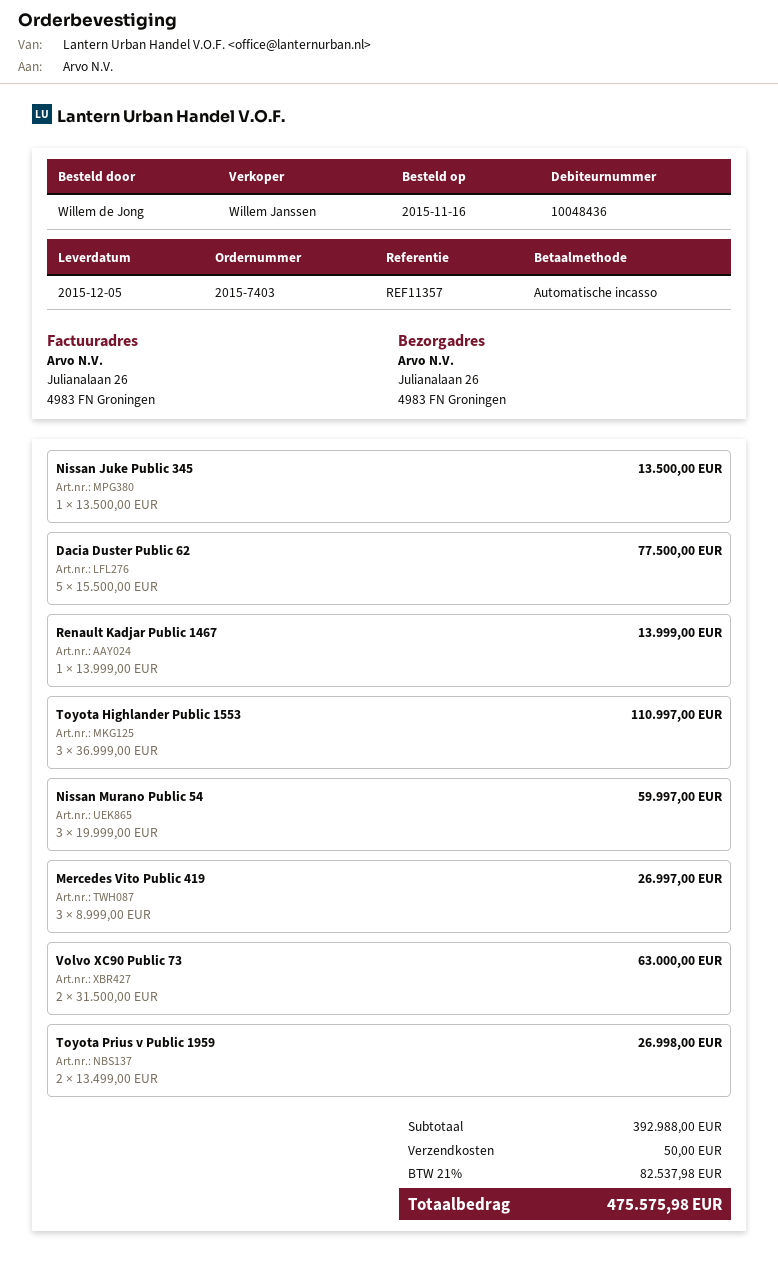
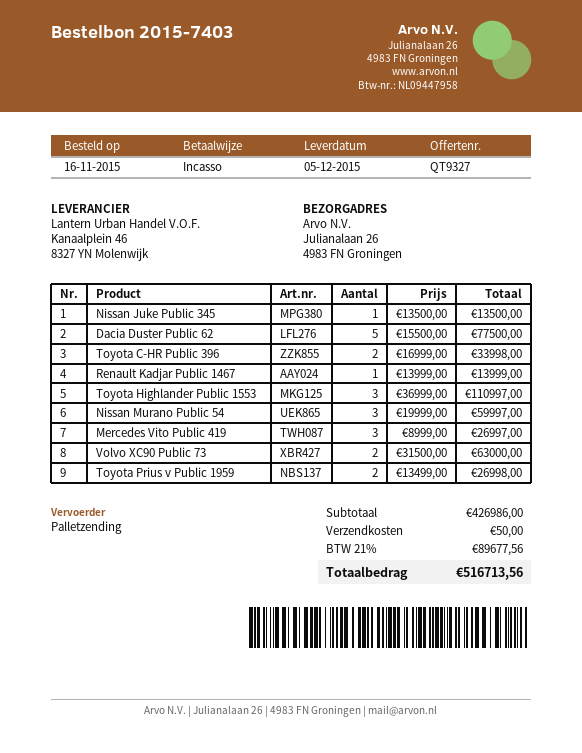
Toyota C-HR Public 396: none -> 2 x 16999.00 = 33998.00
subtotal: 392988.00 -> 426986.00
tax: 21% = 82537.98 -> 21% = 89677.56
total: 475575.98 -> 516713.56

